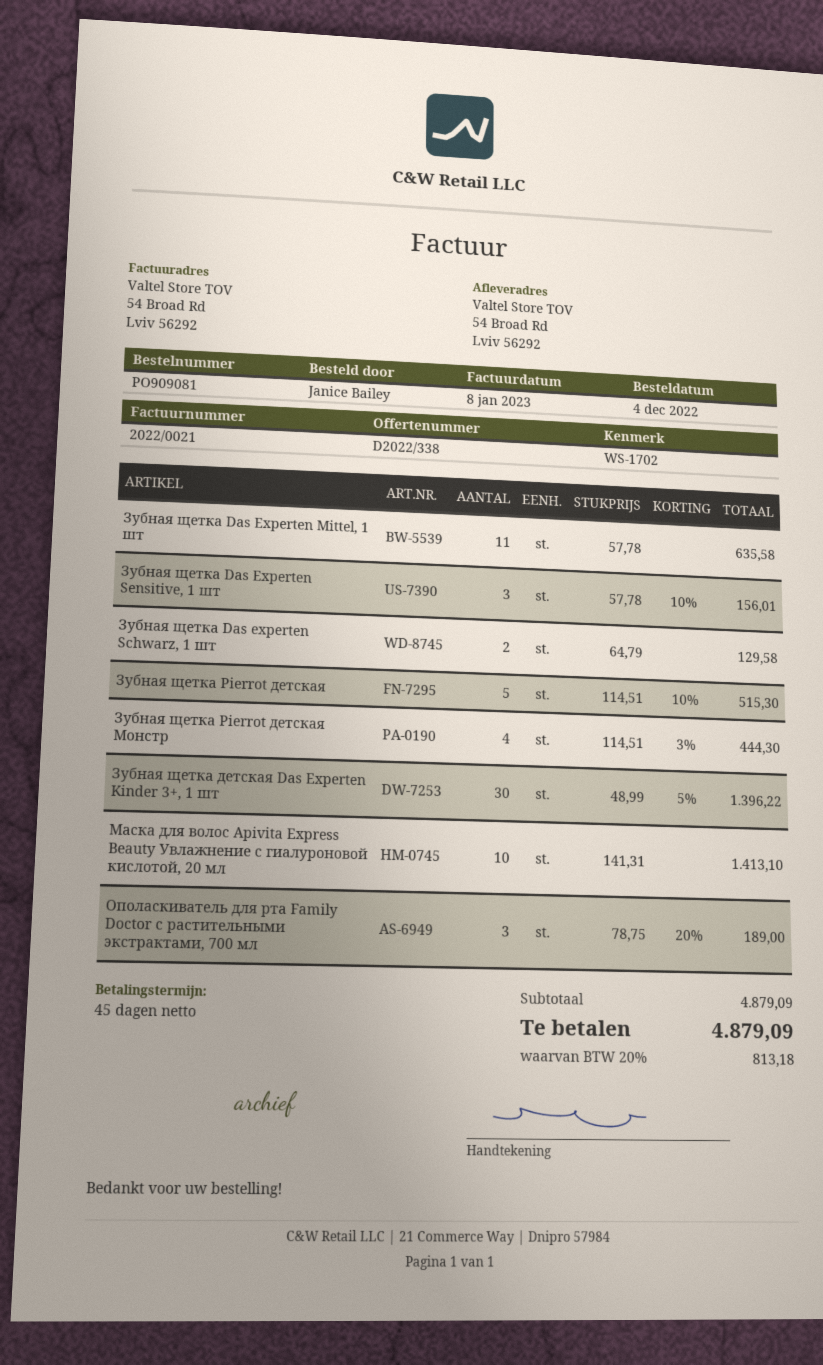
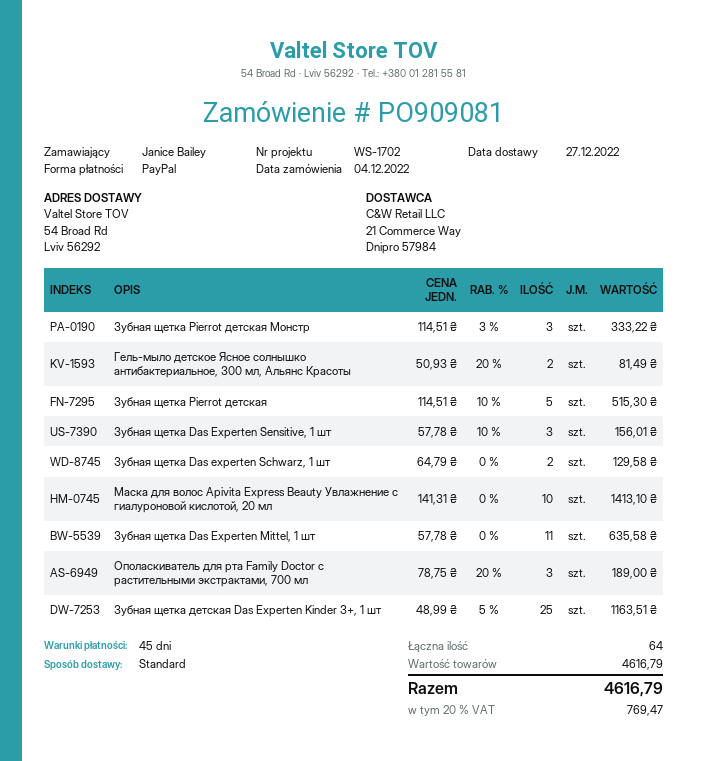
Зубная щетка Pierrot детская Монстр: 4 x 114.51 - 3% = 444.30 -> 3 x 114.51 - 3% = 333.22
Зубная щетка детская Das Experten Kinder 3+, 1 шт: 30 x 48.99 - 5% = 1396.22 -> 25 x 48.99 - 5% = 1163.51
Гель-мыло детское Ясное солнышко антибактериальное, 300 мл, Альянс Красоты: none -> 2 x 50.93 - 20% = 81.49
subtotal: 4879.09 -> 4616.79
tax: 20% = 813.18 -> 20% = 769.47
total: 4879.09 -> 4616.79

